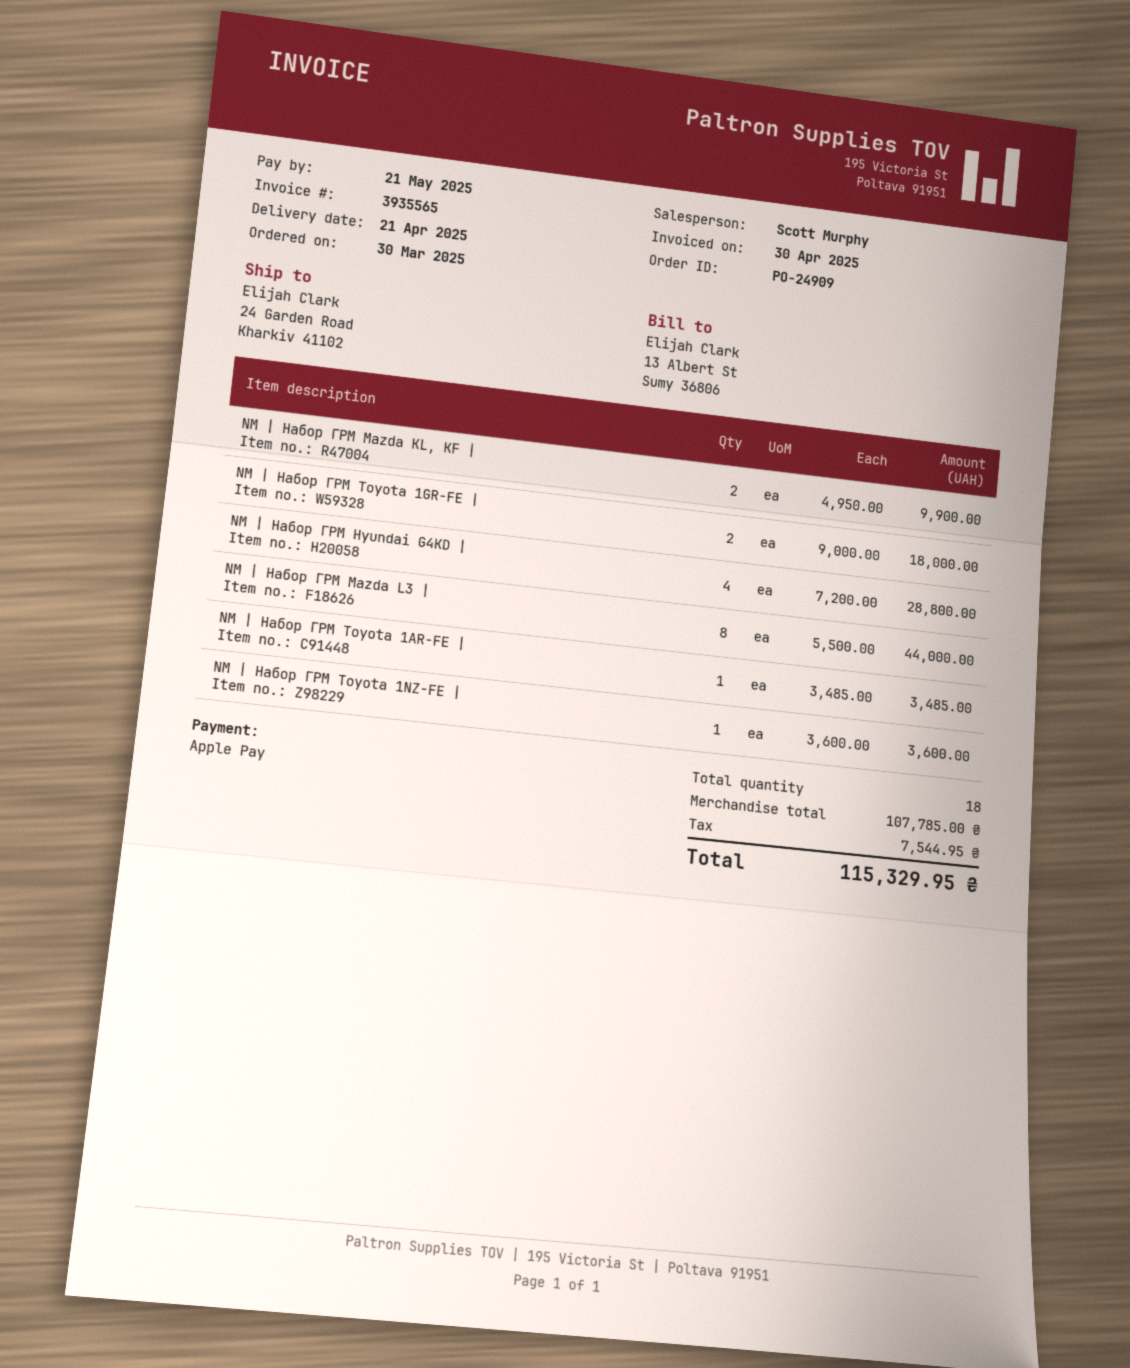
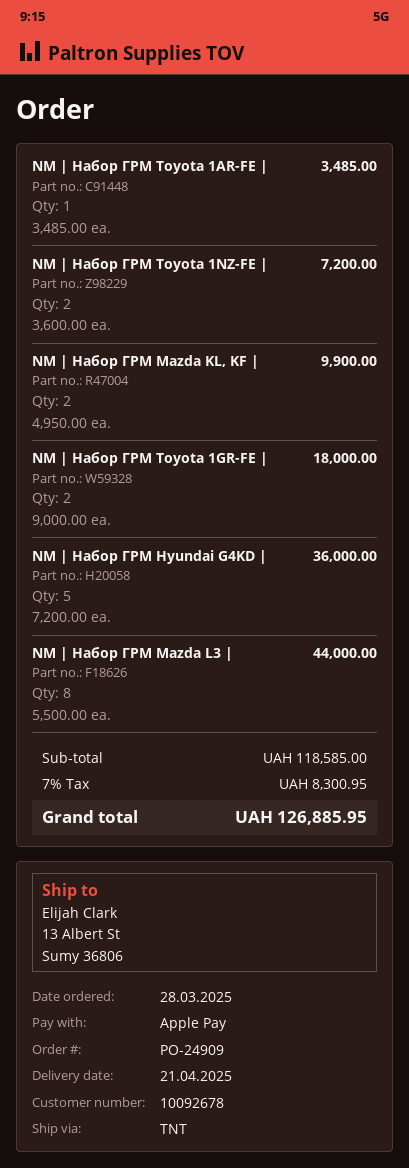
order date: 2025-03-30 -> 2025-03-28
ship to: 24 Garden Road, Kharkiv 41102 -> 13 Albert St, Sumy 36806
NM | Набор ГРМ Hyundai G4KD |: 4 x 7200.00 = 28800.00 -> 5 x 7200.00 = 36000.00
NM | Набор ГРМ Toyota 1NZ-FE |: 1 x 3600.00 = 3600.00 -> 2 x 3600.00 = 7200.00
subtotal: 107785.00 -> 118585.00
tax: 7544.95 -> 8300.95
total: 115329.95 -> 126885.95

